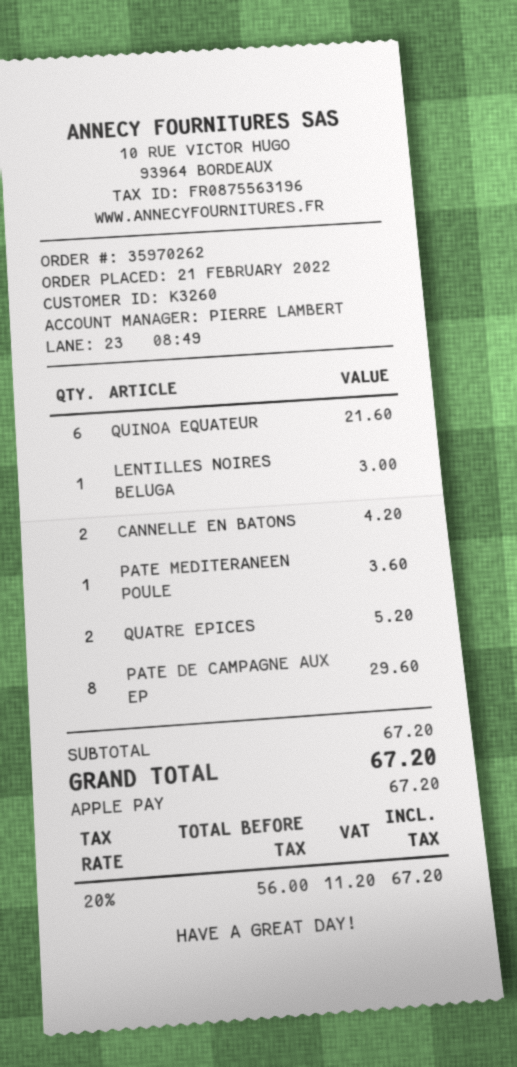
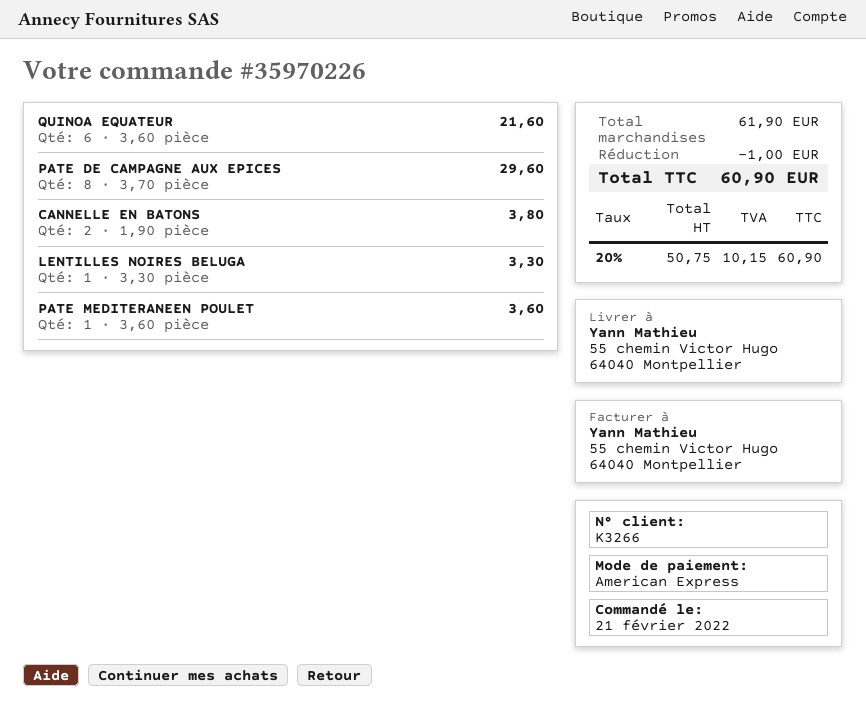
order number: 35970262 -> 35970226
customer number: K3260 -> K3266
payment method: Apple Pay -> American Express
LENTILLES NOIRES BELUGA: 1 for 3.00 -> 1 for 3.30
CANNELLE EN BATONS: 2 for 4.20 -> 2 for 3.80
QUATRE EPICES: 2 for 5.20 -> none
subtotal: 67.20 -> 61.90
discount: none -> 1.00
net: 56.00 -> 50.75
tax: 20% = 11.20 -> 20% = 10.15
total: 67.20 -> 60.90

